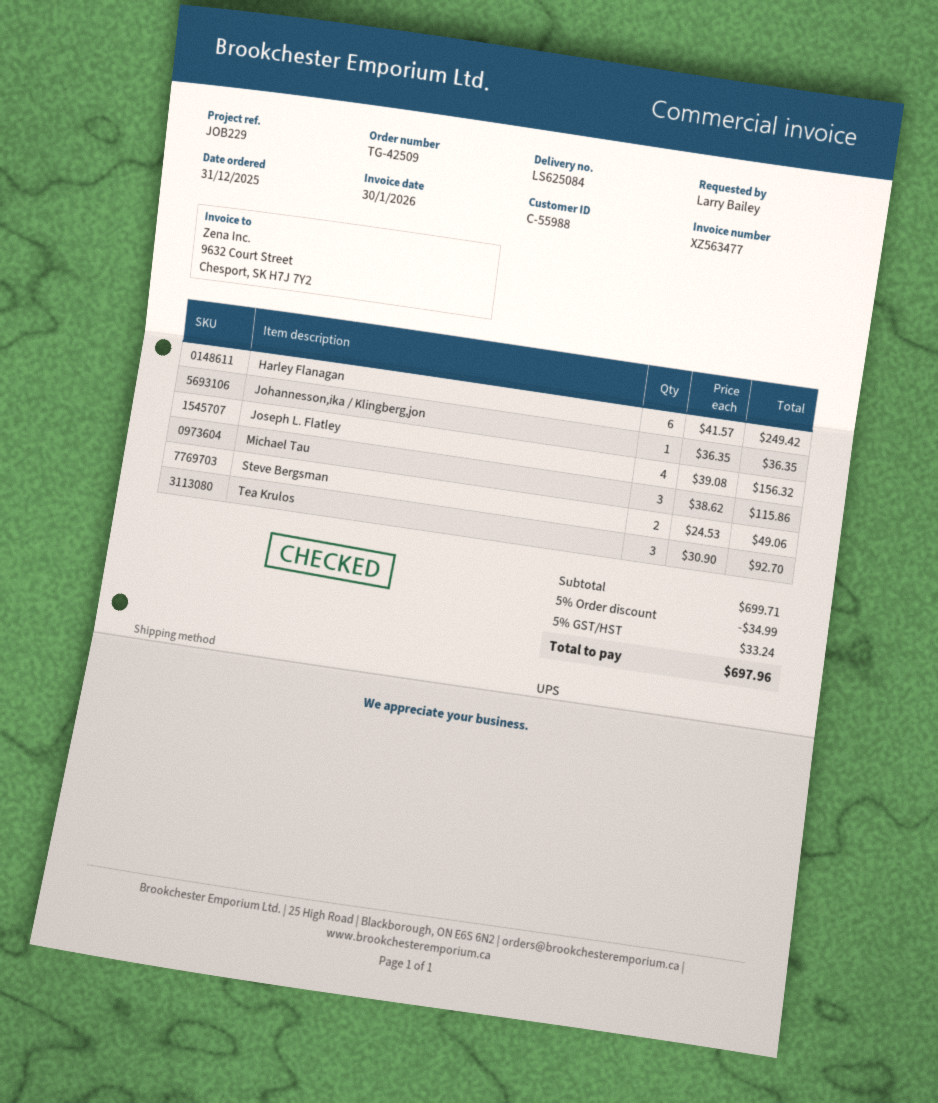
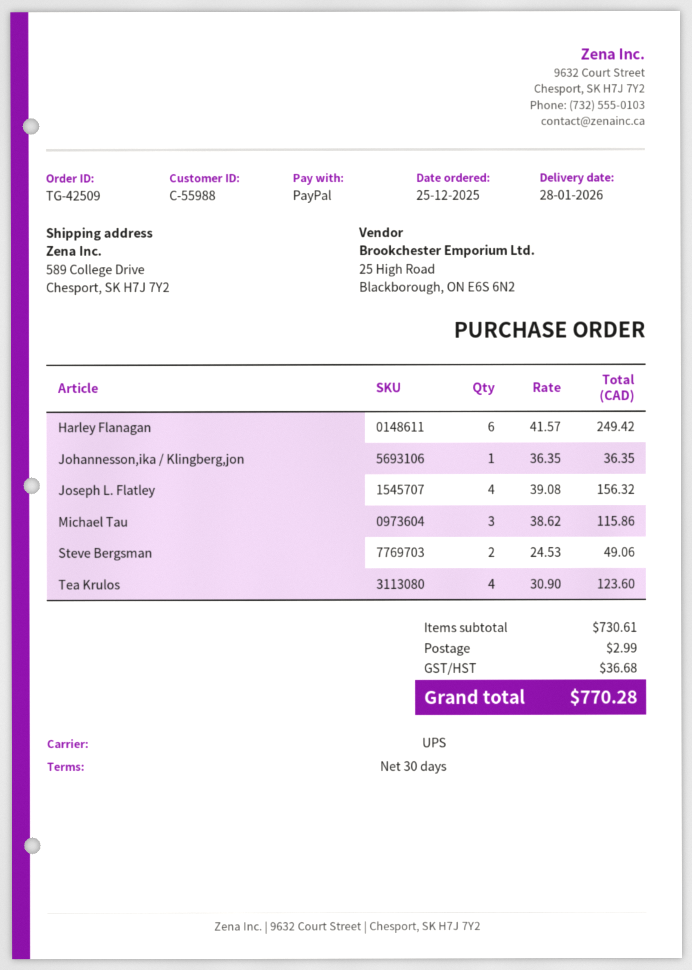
order date: 2025-12-31 -> 2025-12-25
Tea Krulos: 3 x 30.90 = 92.70 -> 4 x 30.90 = 123.60
subtotal: 699.71 -> 730.61
discount: 5% = 34.99 -> none
shipping: none -> 2.99
tax: 33.24 -> 36.68
total: 697.96 -> 770.28

